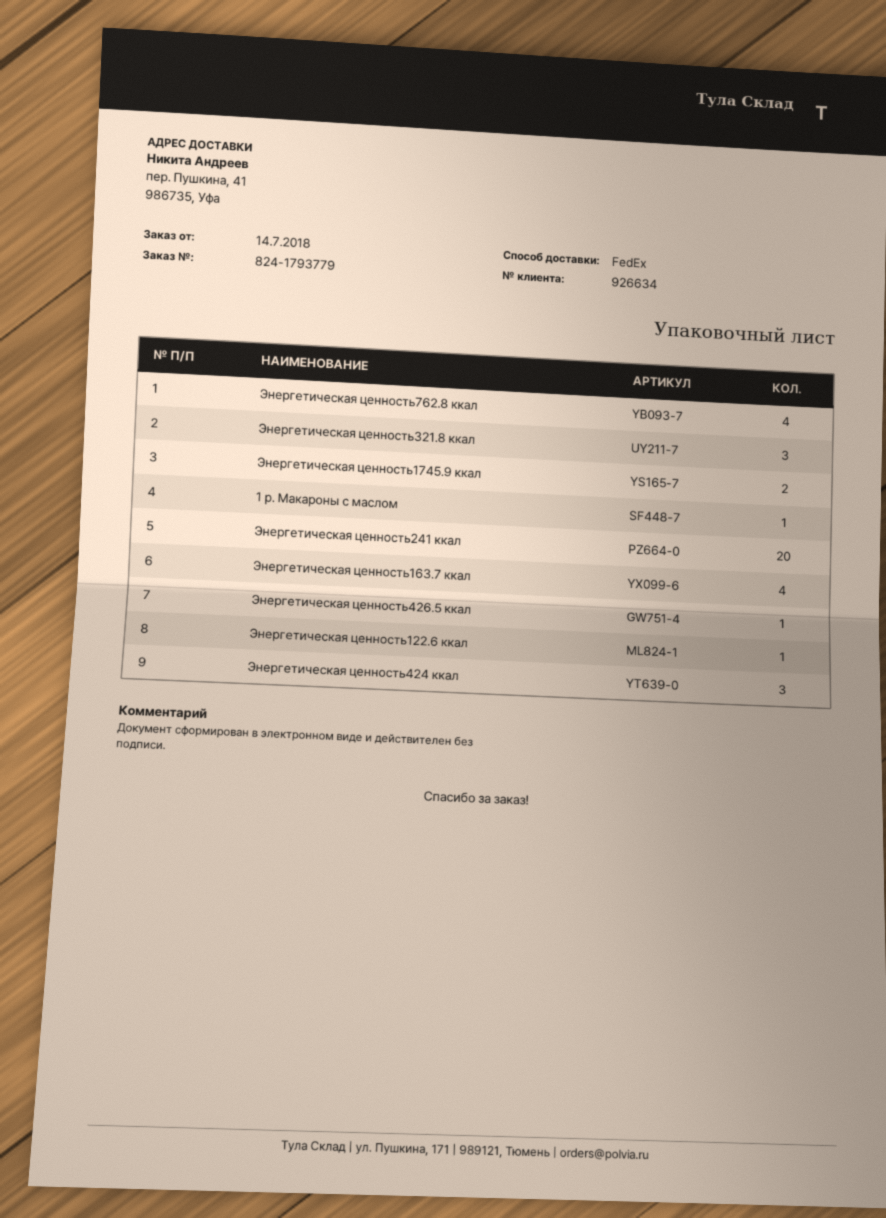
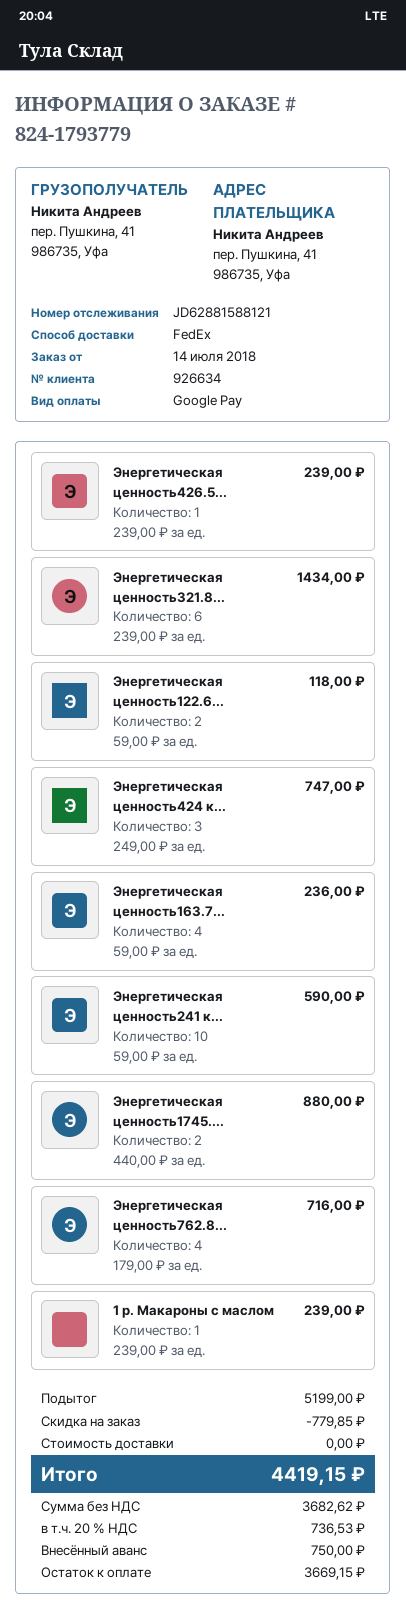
Энергетическая ценность321.8 ккал: 3 -> 6
Энергетическая ценность241 ккал: 20 -> 10
Энергетическая ценность122.6 ккал: 1 -> 2

